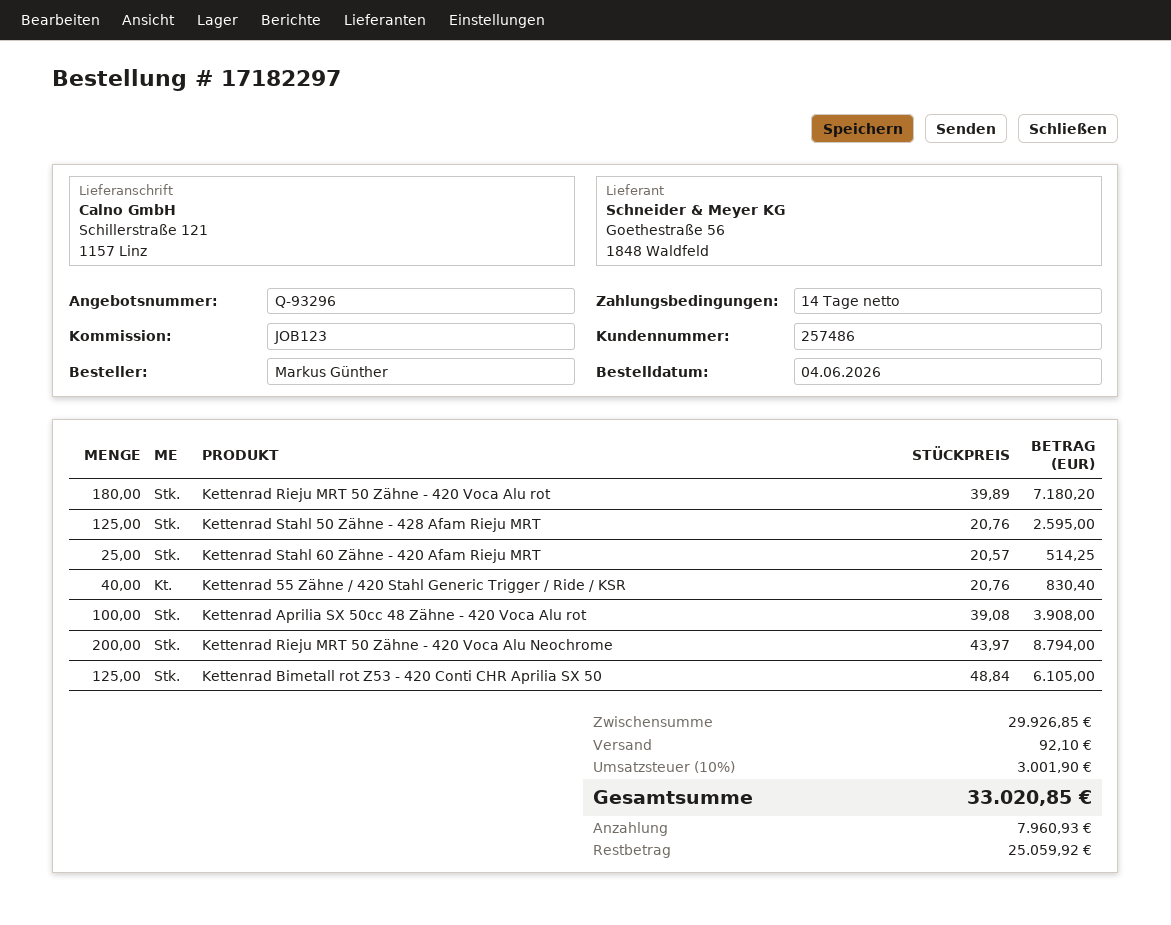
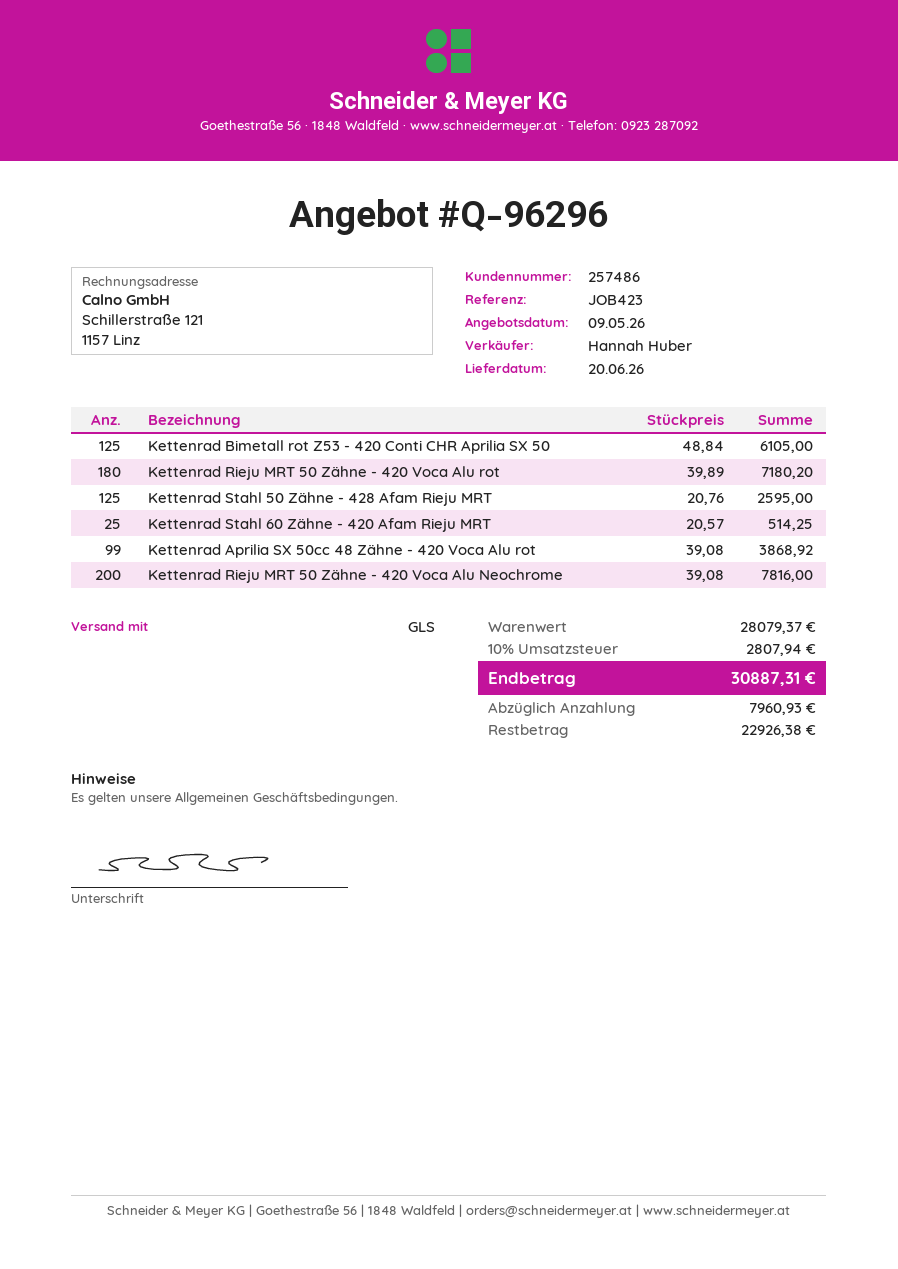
quote number: Q-93296 -> Q-96296
reference: JOB123 -> JOB423
Kettenrad 55 Zähne / 420 Stahl Generic Trigger / Ride / KSR: 40 x 20.76 = 830.40 -> none
Kettenrad Aprilia SX 50cc 48 Zähne - 420 Voca Alu rot: 100 x 39.08 = 3908.00 -> 99 x 39.08 = 3868.92
Kettenrad Rieju MRT 50 Zähne - 420 Voca Alu Neochrome: 200 x 43.97 = 8794.00 -> 200 x 39.08 = 7816.00
subtotal: 29926.85 -> 28079.37
shipping: 92.10 -> none
tax: 10% = 3001.90 -> 10% = 2807.94
total: 33020.85 -> 30887.31
balance: 25059.92 -> 22926.38

